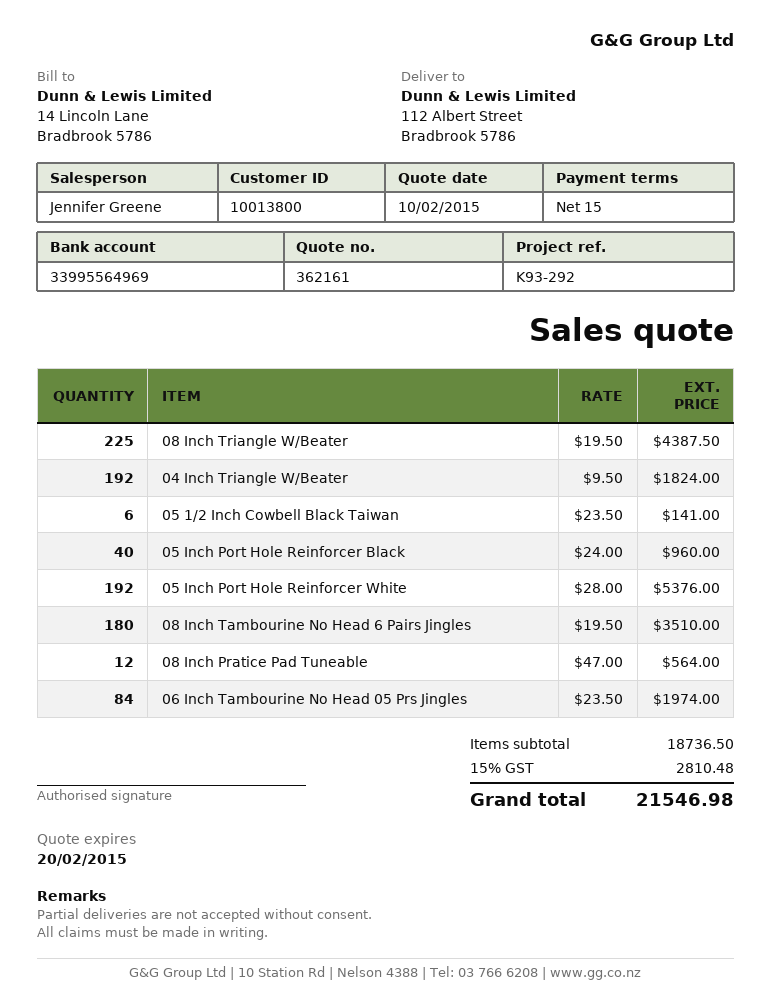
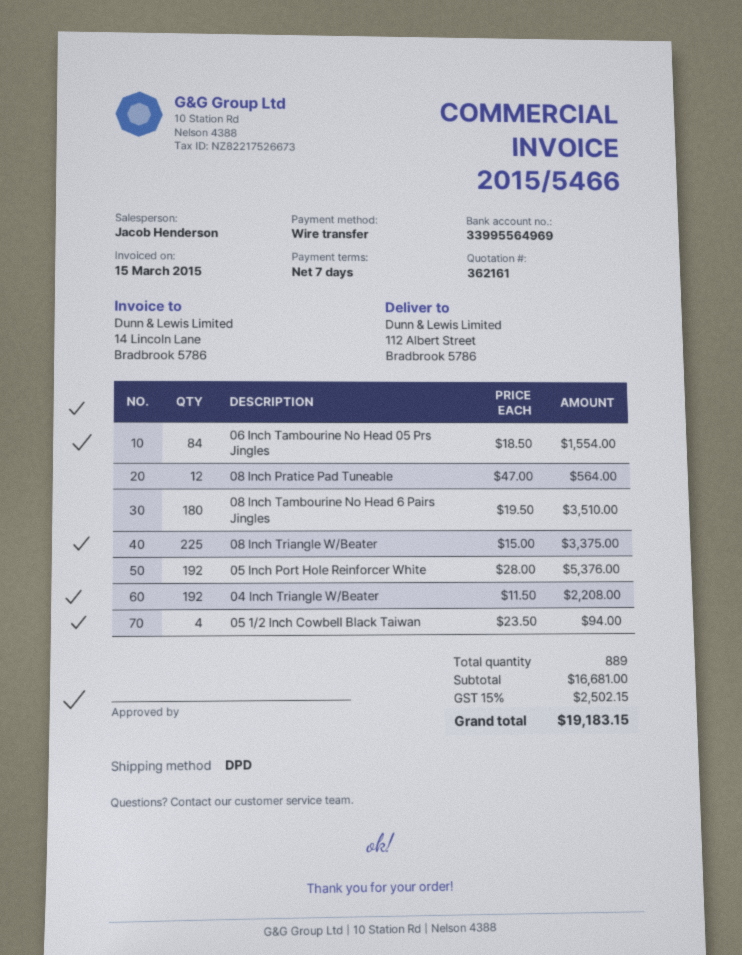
payment terms: 15 days -> 7 days
sales rep: Jennifer Greene -> Jacob Henderson
08 Inch Triangle W/Beater: 225 x 19.50 = 4387.50 -> 225 x 15.00 = 3375.00
04 Inch Triangle W/Beater: 192 x 9.50 = 1824.00 -> 192 x 11.50 = 2208.00
05 1/2 Inch Cowbell Black Taiwan: 6 x 23.50 = 141.00 -> 4 x 23.50 = 94.00
05 Inch Port Hole Reinforcer Black: 40 x 24.00 = 960.00 -> none
06 Inch Tambourine No Head 05 Prs Jingles: 84 x 23.50 = 1974.00 -> 84 x 18.50 = 1554.00
subtotal: 18736.50 -> 16681.00
tax: 15% = 2810.48 -> 15% = 2502.15
total: 21546.98 -> 19183.15

